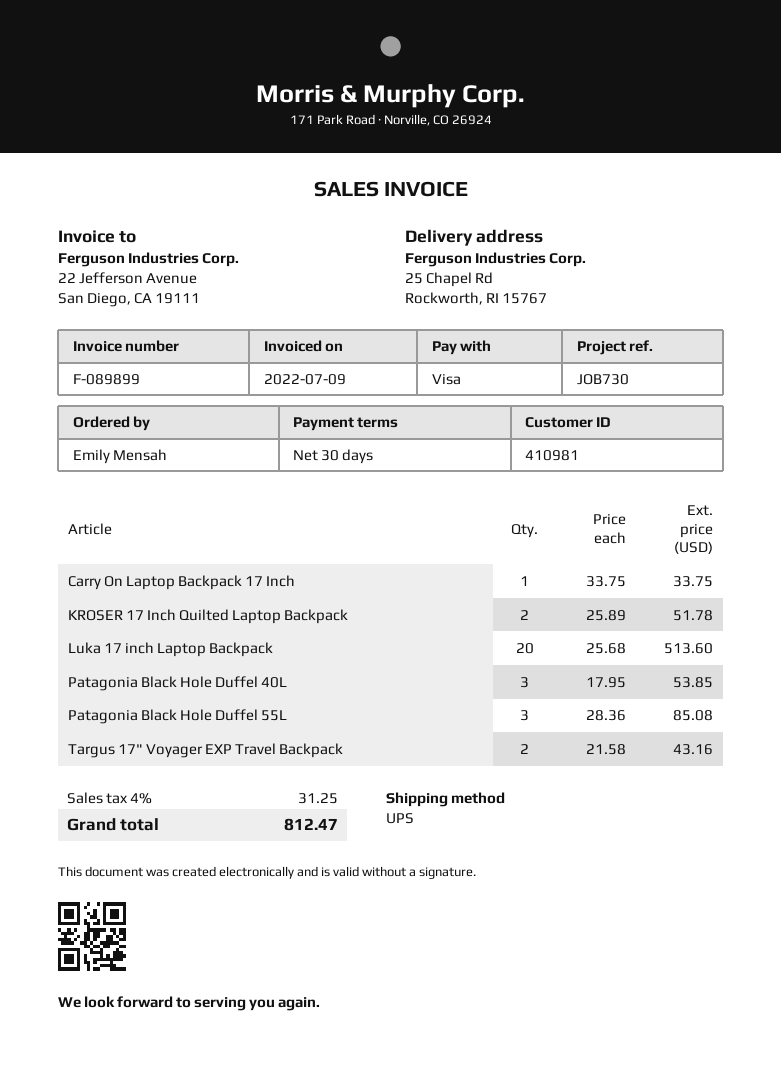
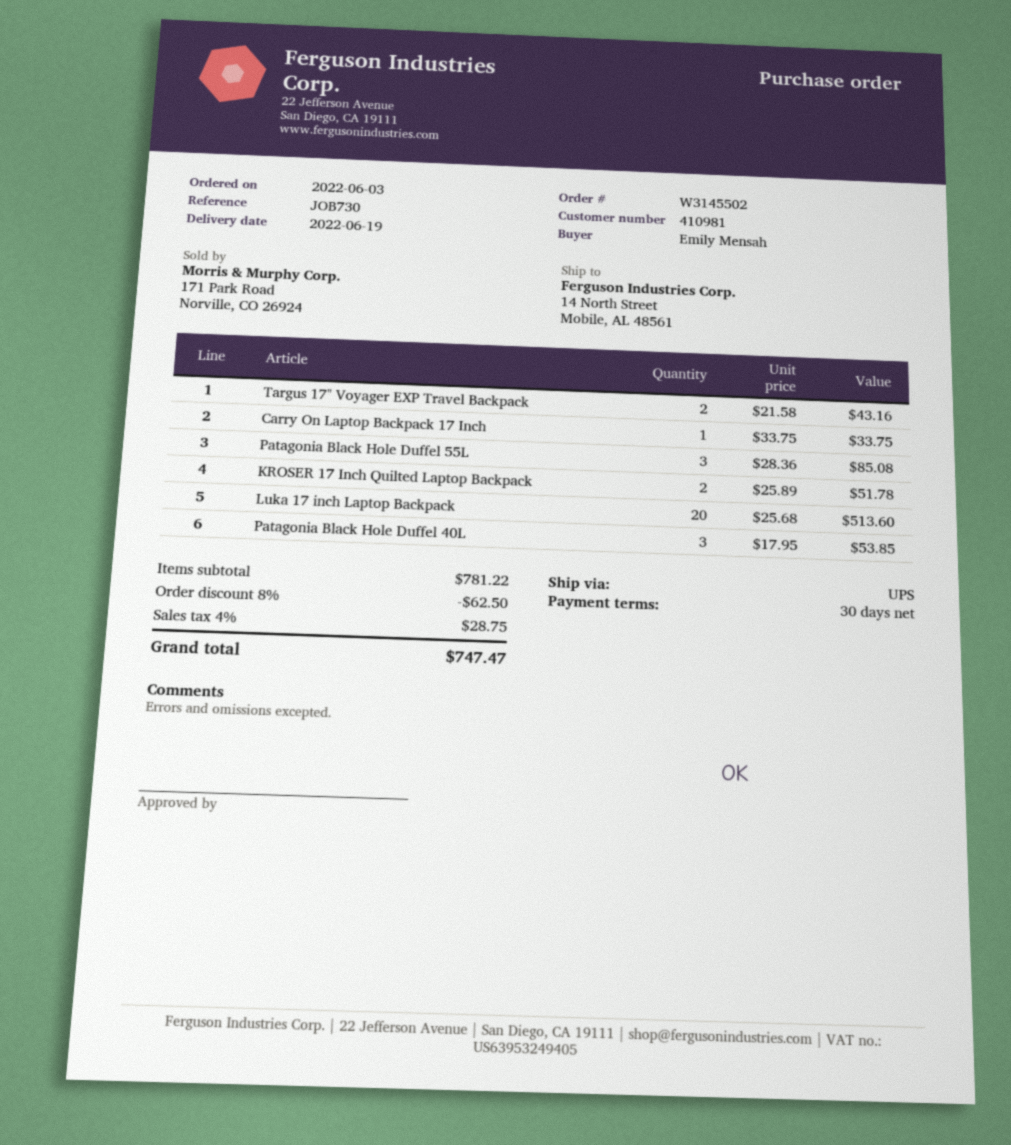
ship to: 25 Chapel Rd, Rockworth, RI 15767 -> 14 North Street, Mobile, AL 48561
discount: none -> 8% = 62.50
tax: 4% = 31.25 -> 4% = 28.75
total: 812.47 -> 747.47

